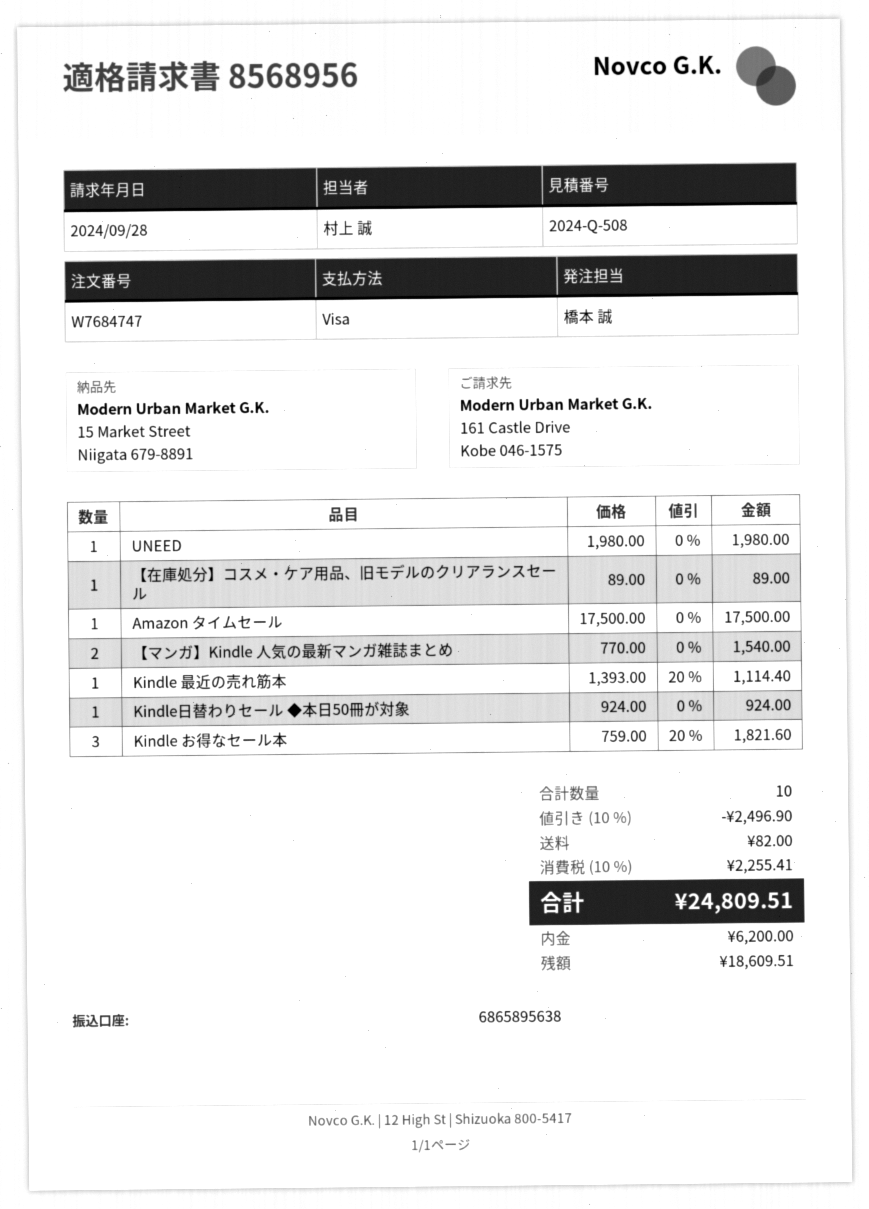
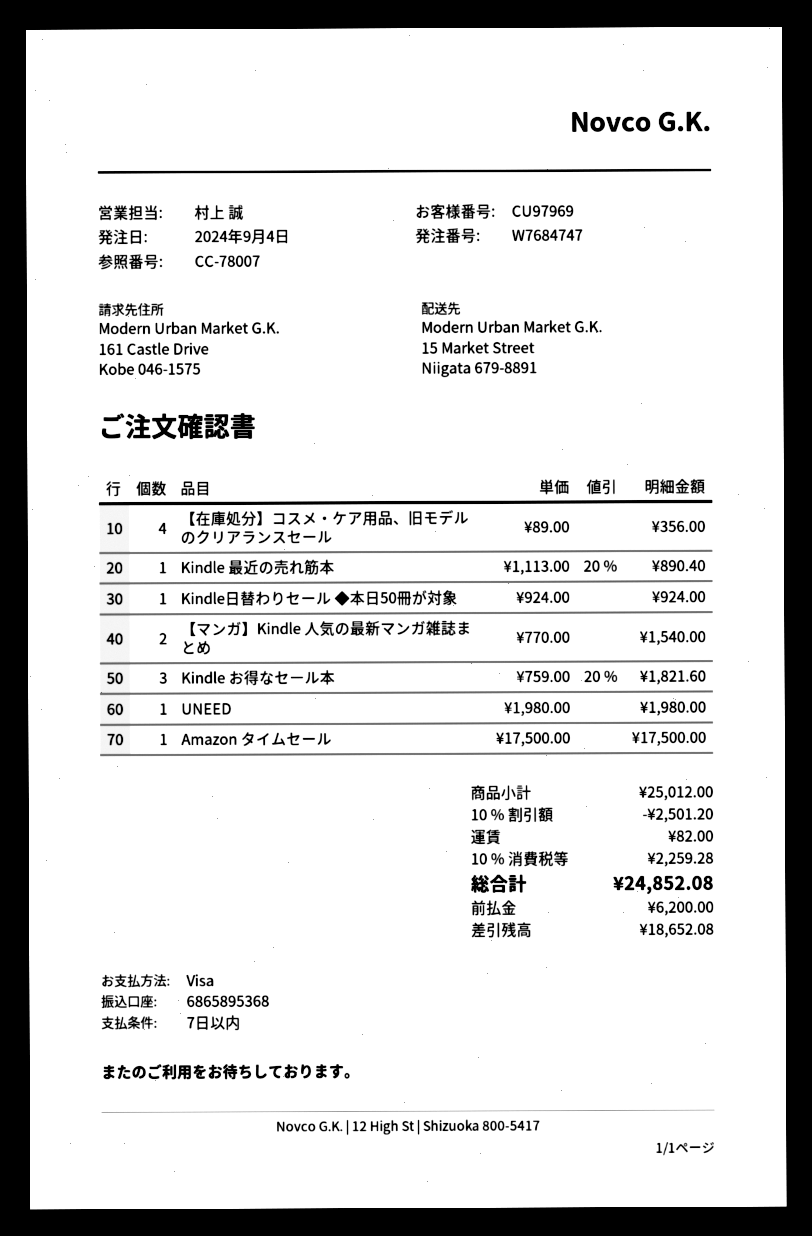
bank account: 6865895638 -> 6865895368
【在庫処分】コスメ・ケア用品、旧モデルのクリアランスセール: 1 x 89.00 = 89.00 -> 4 x 89.00 = 356.00
Kindle 最近の売れ筋本: 1 x 1393.00 - 20% = 1114.40 -> 1 x 1113.00 - 20% = 890.40
discount: 10% = 2496.90 -> 10% = 2501.20
tax: 10% = 2255.41 -> 10% = 2259.28
total: 24809.51 -> 24852.08
balance: 18609.51 -> 18652.08

